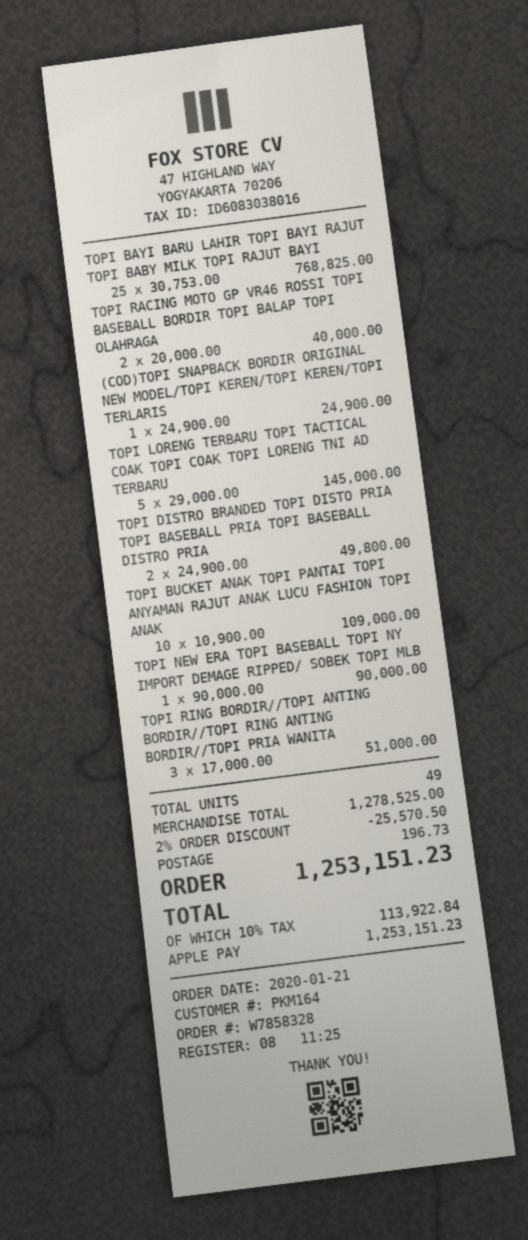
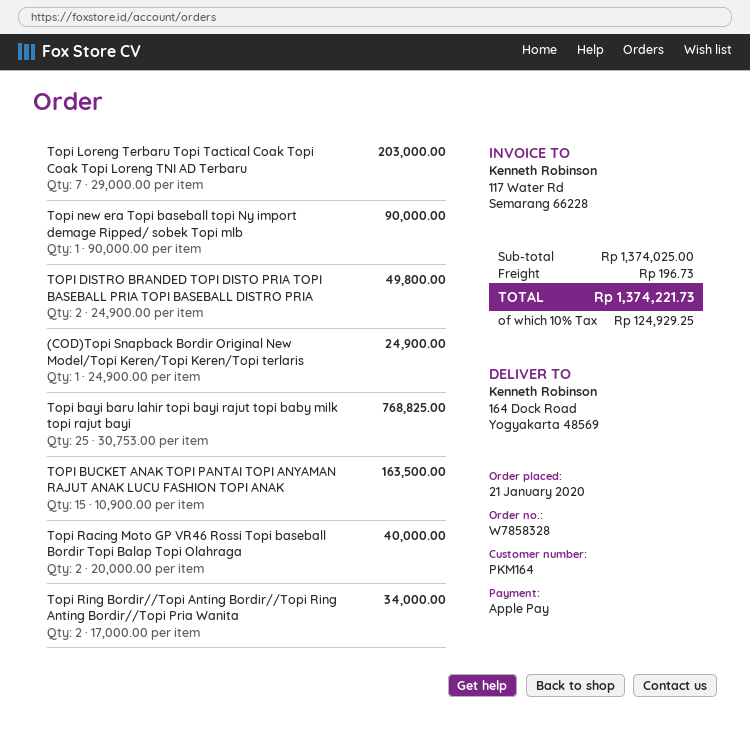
TOPI LORENG TERBARU TOPI TACTICAL COAK TOPI COAK TOPI LORENG TNI AD TERBARU: 5 x 29000.00 = 145000.00 -> 7 x 29000.00 = 203000.00
TOPI BUCKET ANAK TOPI PANTAI TOPI ANYAMAN RAJUT ANAK LUCU FASHION TOPI ANAK: 10 x 10900.00 = 109000.00 -> 15 x 10900.00 = 163500.00
TOPI RING BORDIR//TOPI ANTING BORDIR//TOPI RING ANTING BORDIR//TOPI PRIA WANITA: 3 x 17000.00 = 51000.00 -> 2 x 17000.00 = 34000.00
subtotal: 1278525.00 -> 1374025.00
discount: 2% = 25570.50 -> none
tax: 10% = 113922.84 -> 10% = 124929.25
total: 1253151.23 -> 1374221.73

